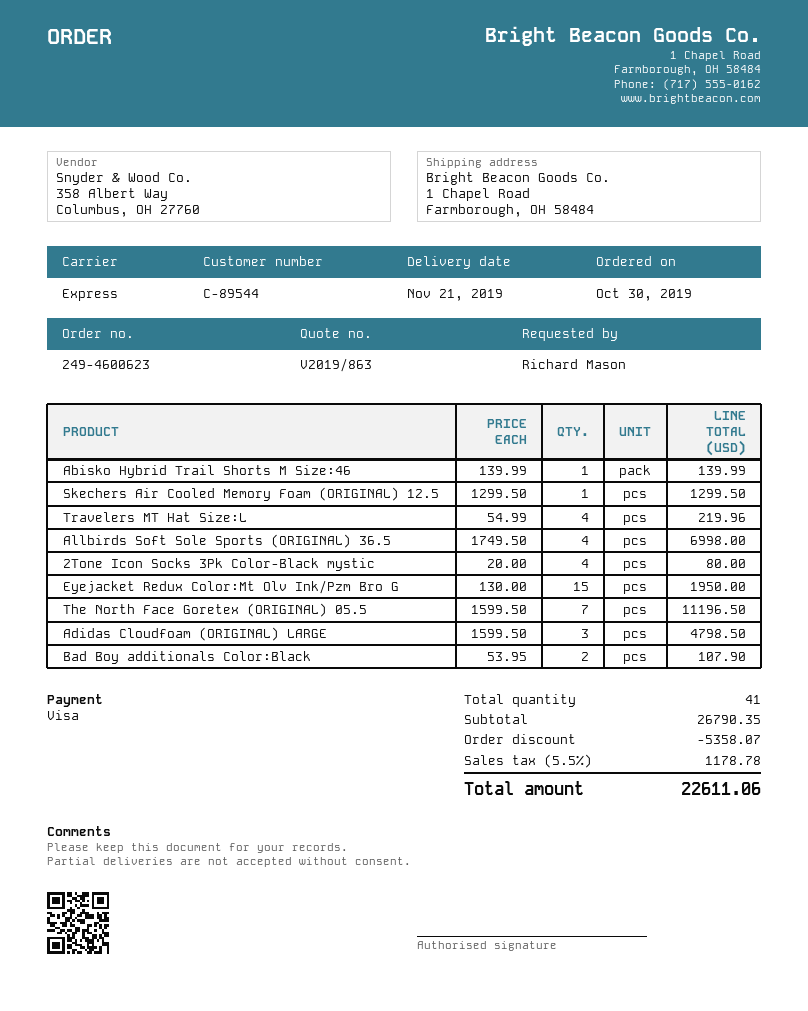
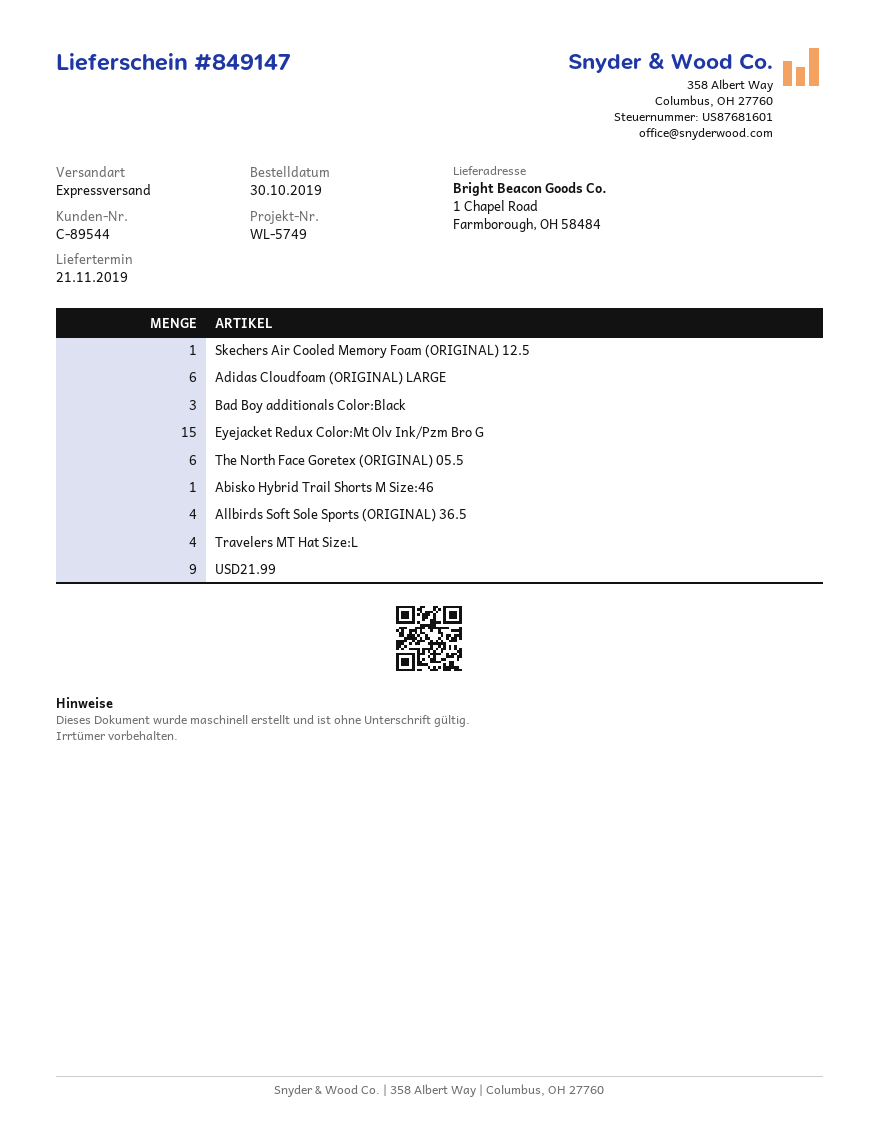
2Tone Icon Socks 3Pk Color-Black mystic: 4 -> none
The North Face Goretex (ORIGINAL) 05.5: 7 -> 6
Adidas Cloudfoam (ORIGINAL) LARGE: 3 -> 6
Bad Boy additionals Color:Black: 2 -> 3
USD21.99: none -> 9

